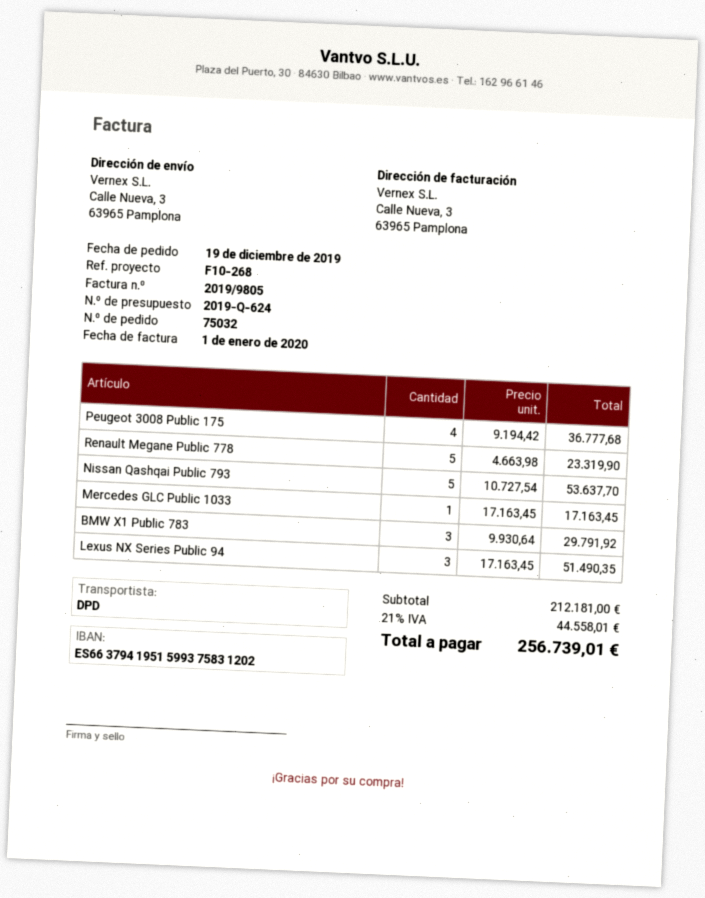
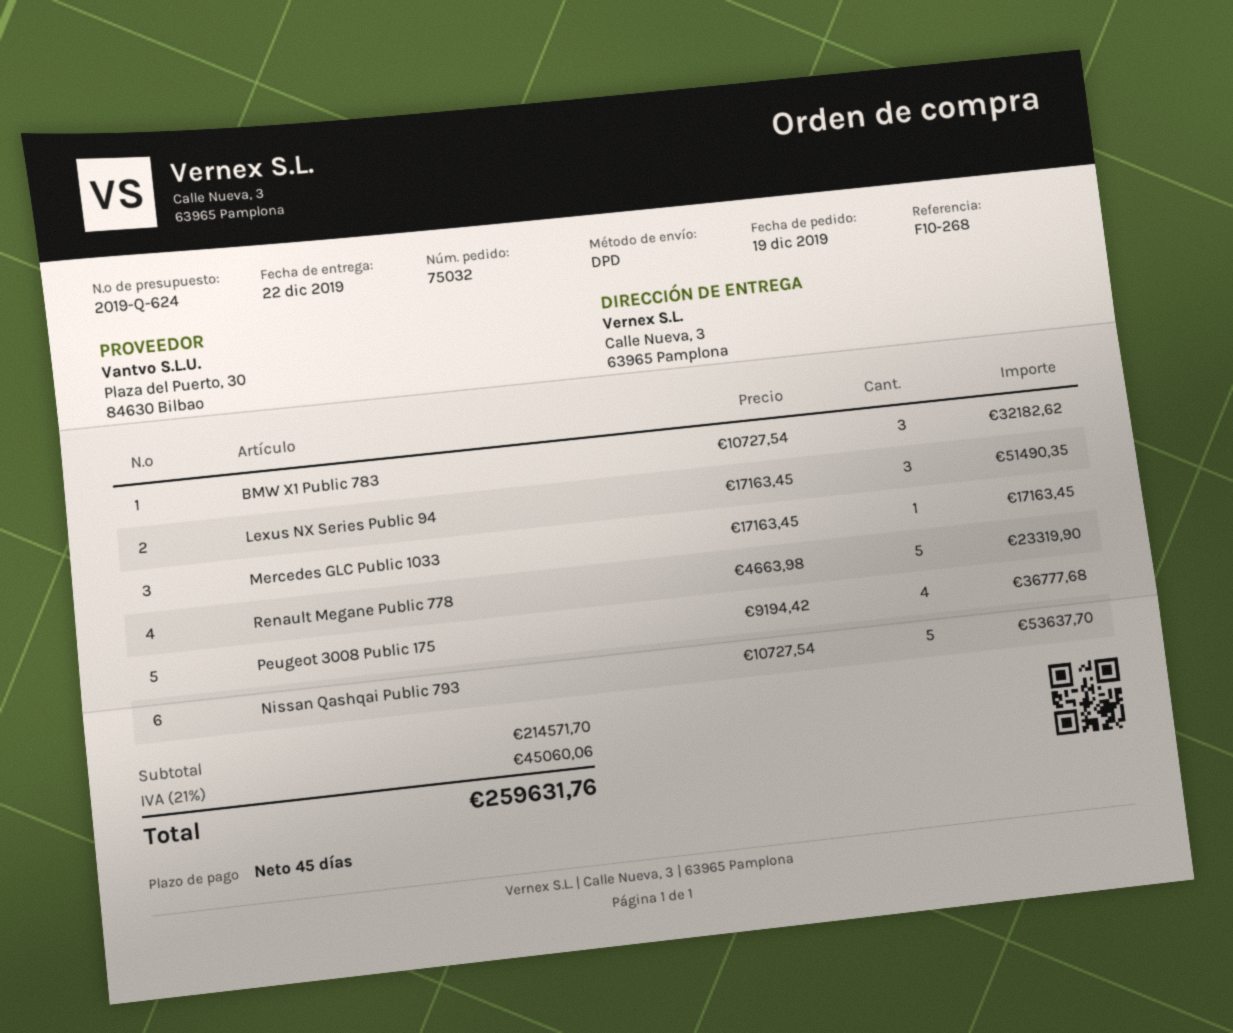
BMW X1 Public 783: 3 x 9930.64 = 29791.92 -> 3 x 10727.54 = 32182.62
subtotal: 212181.00 -> 214571.70
tax: 21% = 44558.01 -> 21% = 45060.06
total: 256739.01 -> 259631.76

